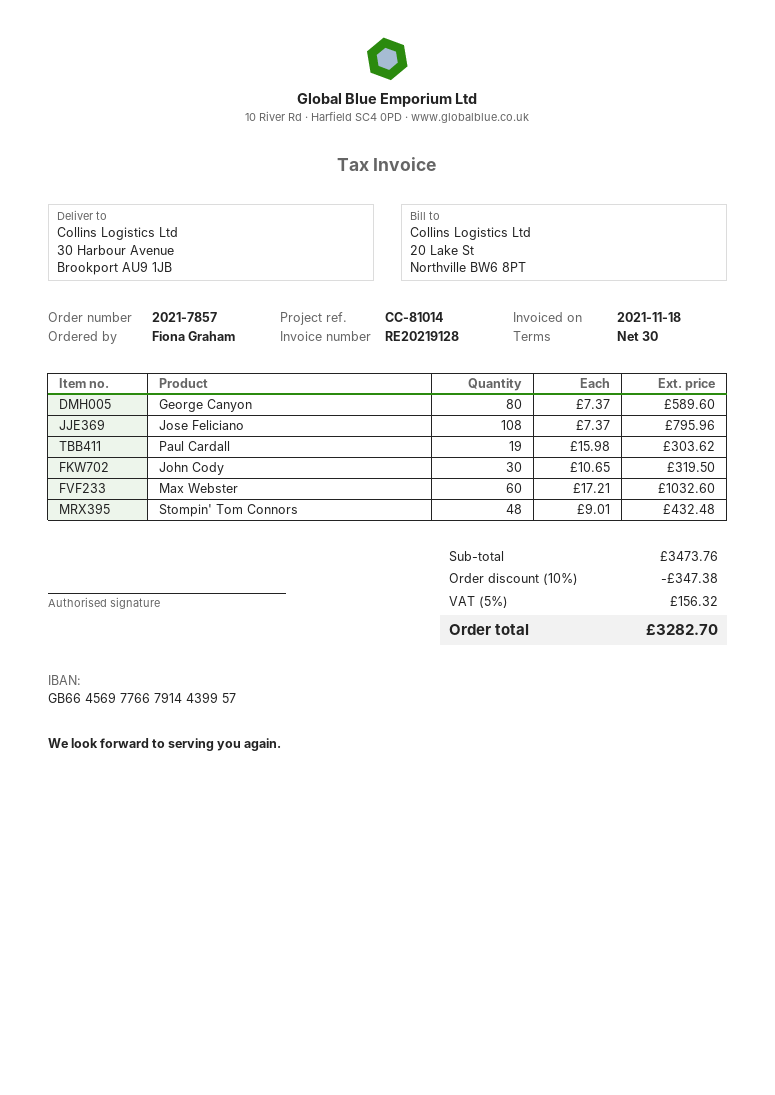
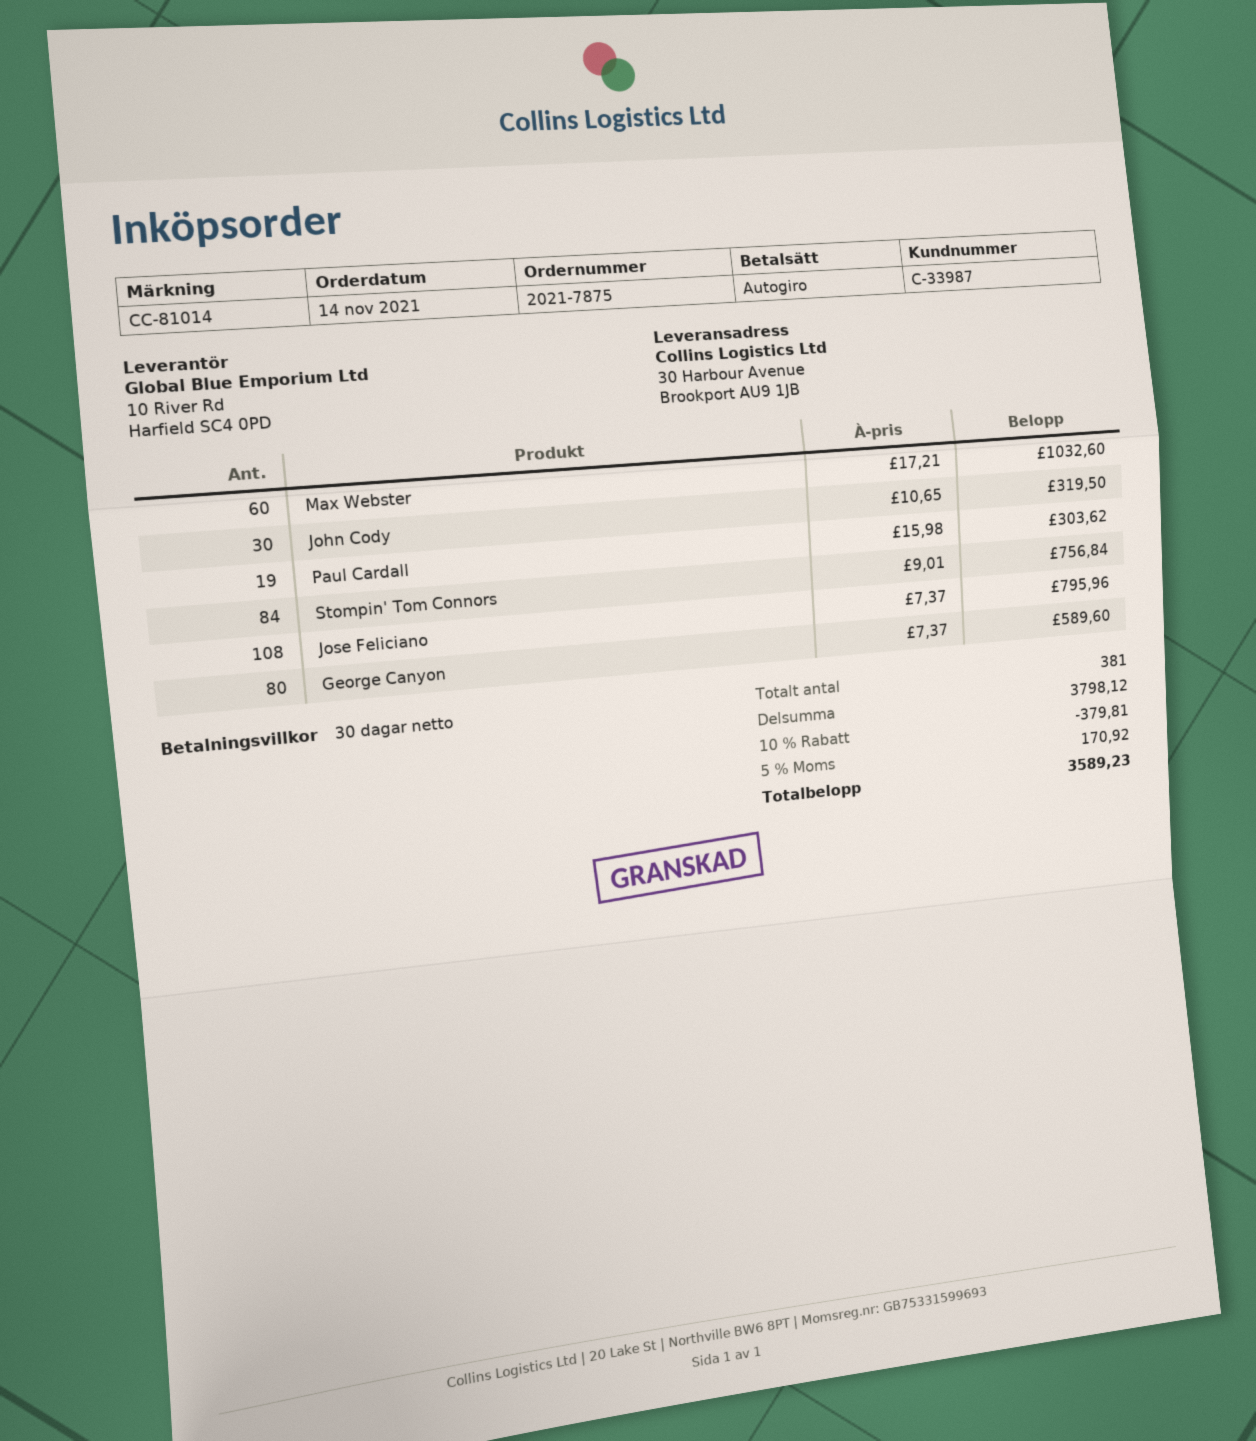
order number: 2021-7857 -> 2021-7875
Stompin' Tom Connors: 48 x 9.01 = 432.48 -> 84 x 9.01 = 756.84
subtotal: 3473.76 -> 3798.12
discount: 10% = 347.38 -> 10% = 379.81
tax: 5% = 156.32 -> 5% = 170.92
total: 3282.70 -> 3589.23

